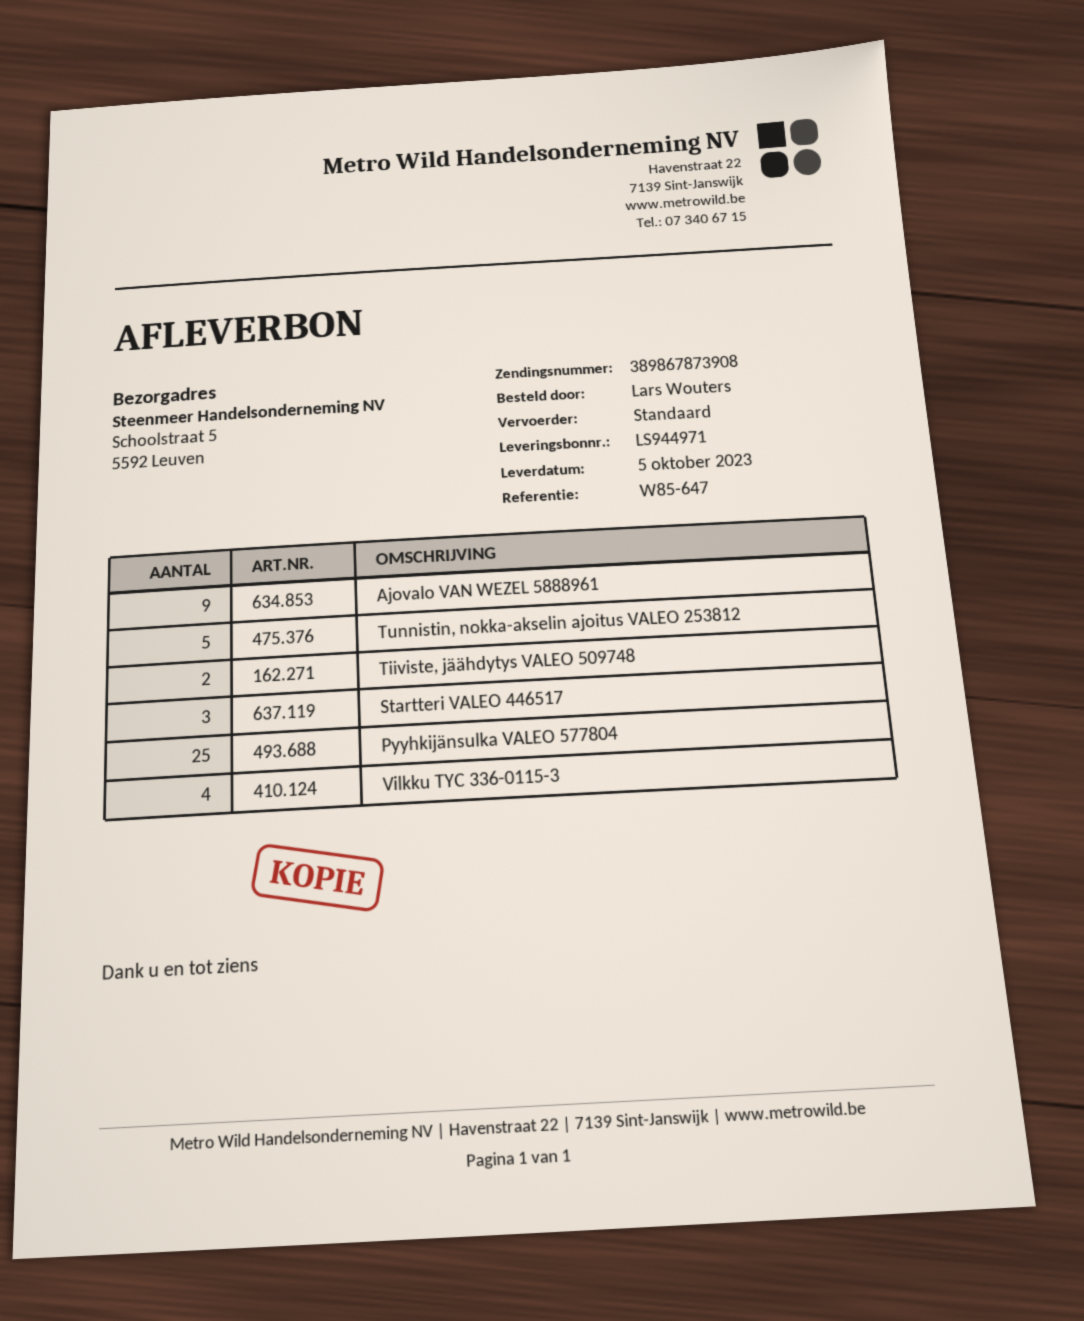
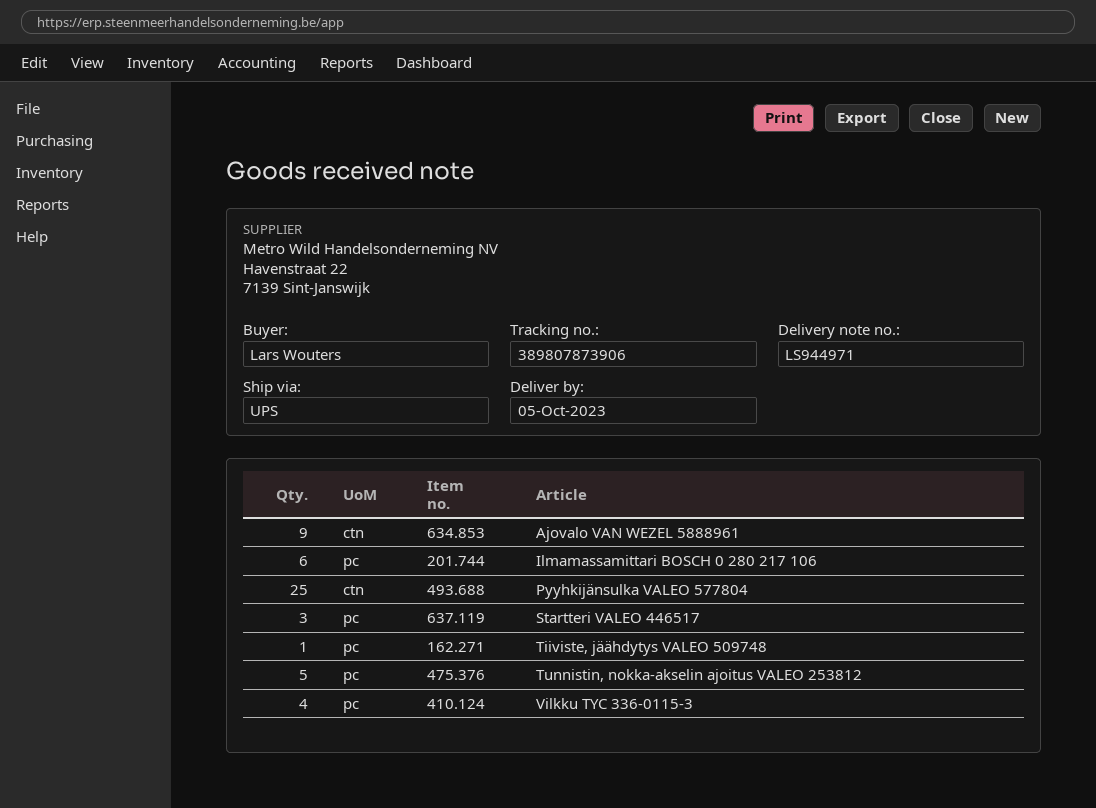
shipping method: standard -> UPS
tracking number: 389867873908 -> 389807873906
Tiiviste, jäähdytys VALEO 509748: 2 -> 1
Ilmamassamittari BOSCH 0 280 217 106: none -> 6

